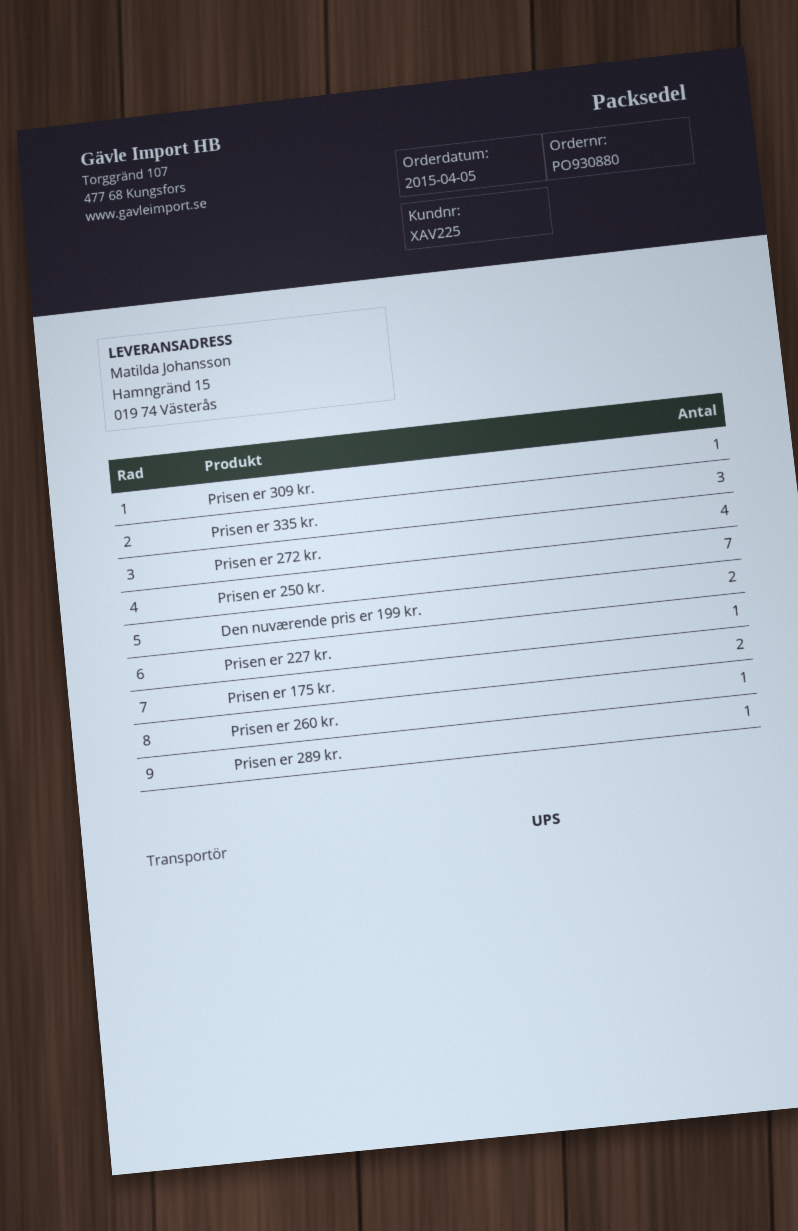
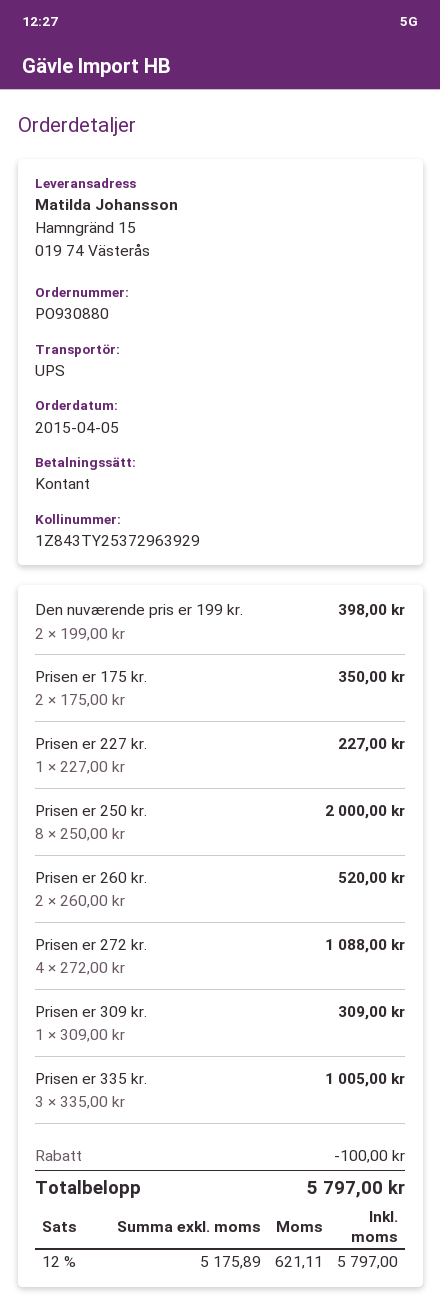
Prisen er 250 kr.: 7 -> 8
Prisen er 260 kr.: 1 -> 2
Prisen er 289 kr.: 1 -> none

